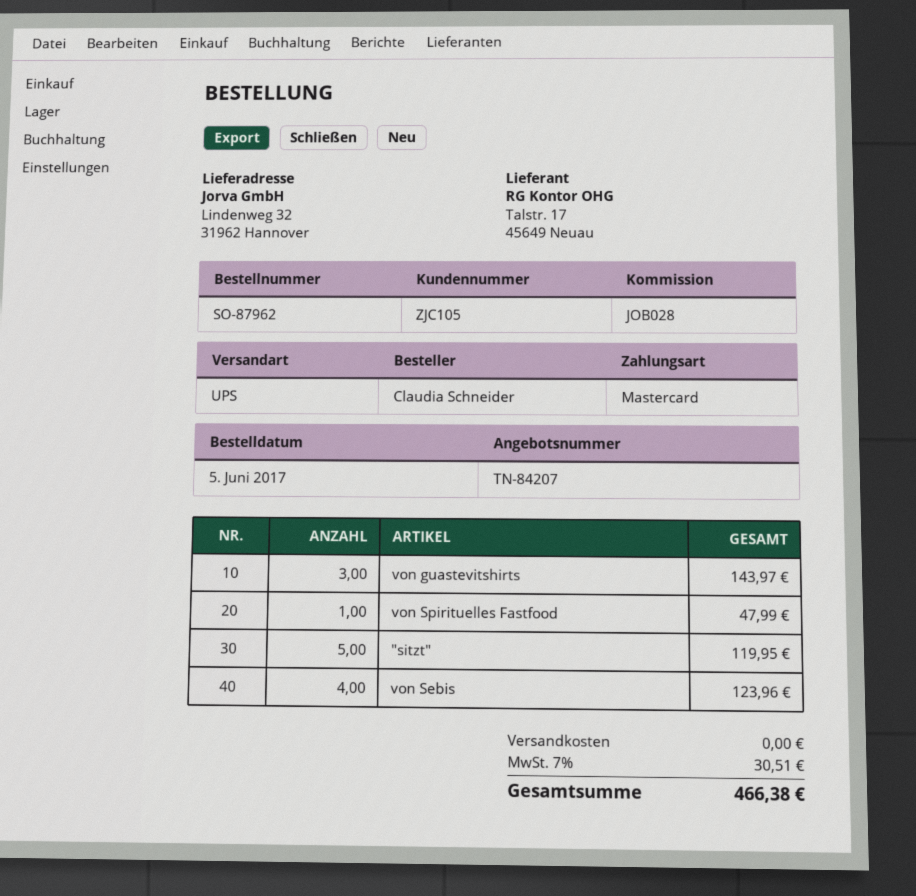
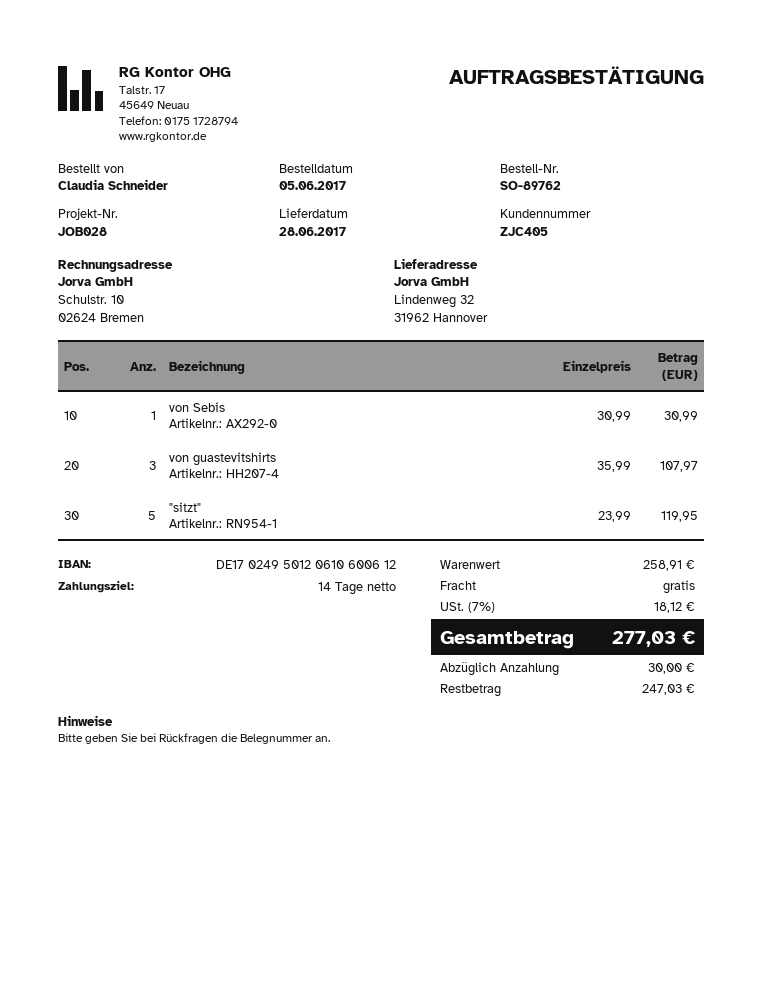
order number: SO-87962 -> SO-89762
customer number: ZJC105 -> ZJC405
von guastevitshirts: 3 for 143.97 -> 3 for 107.97
von Spirituelles Fastfood: 1 for 47.99 -> none
von Sebis: 4 for 123.96 -> 1 for 30.99
tax: 7% = 30.51 -> 7% = 18.12
total: 466.38 -> 277.03

